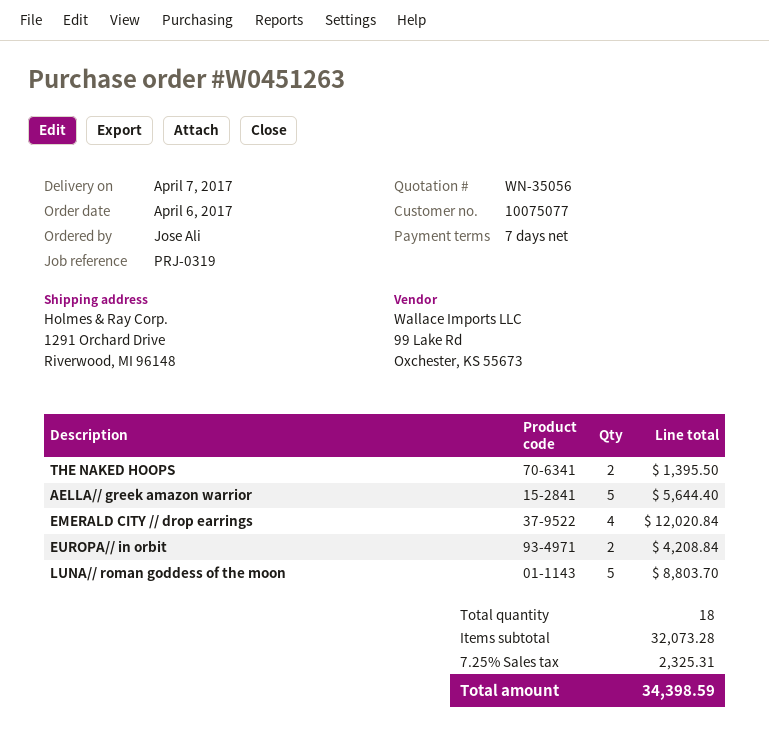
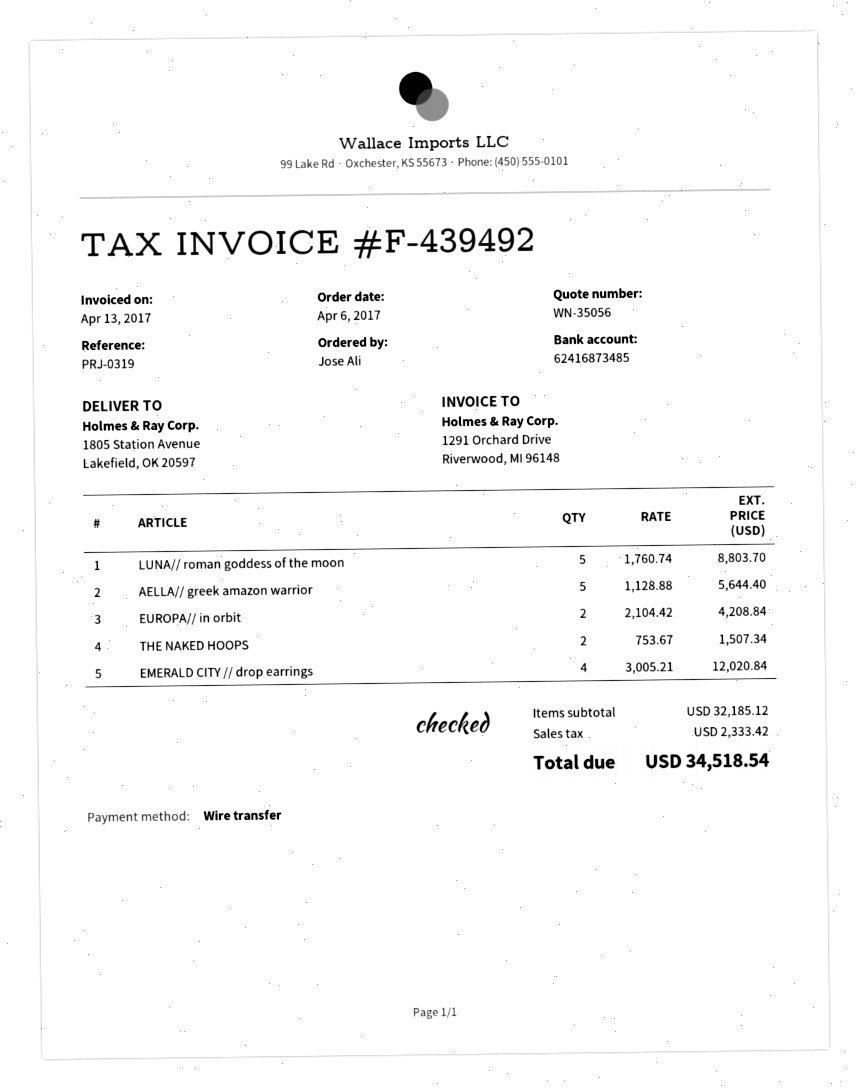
ship to: 1291 Orchard Drive, Riverwood, MI 96148 -> 1805 Station Avenue, Lakefield, OK 20597
THE NAKED HOOPS: 2 for 1395.50 -> 2 for 1507.34
subtotal: 32073.28 -> 32185.12
tax: 2325.31 -> 2333.42
total: 34398.59 -> 34518.54

